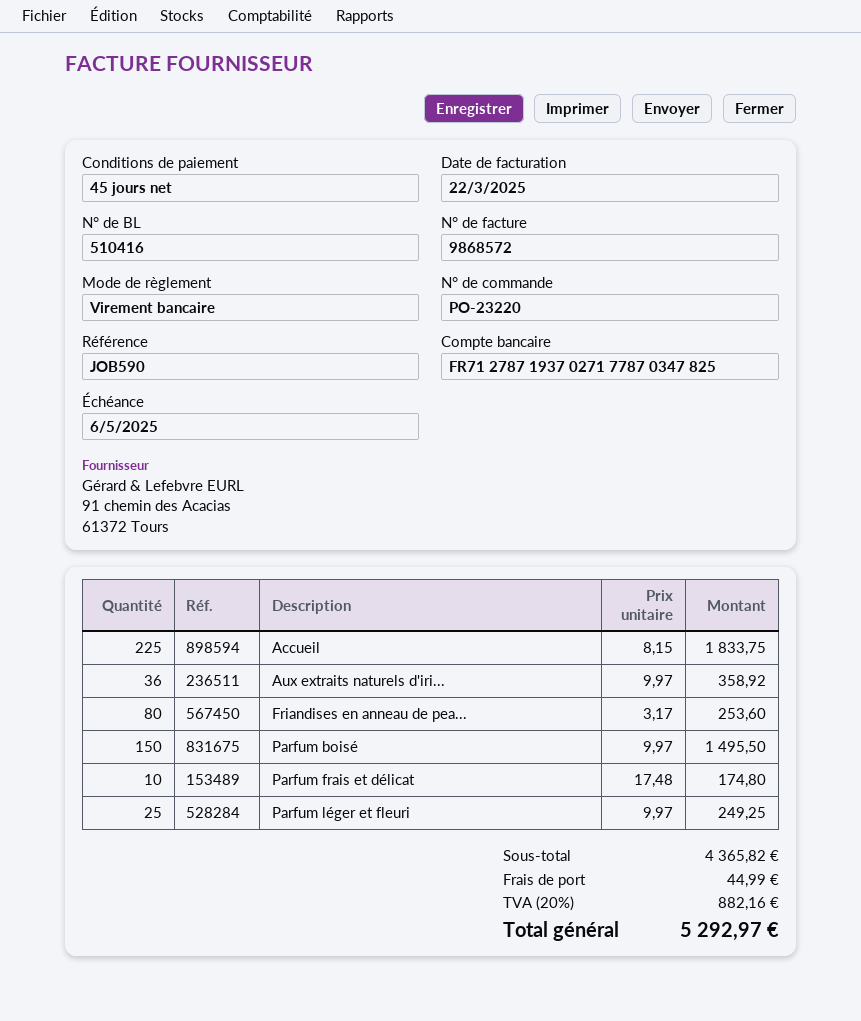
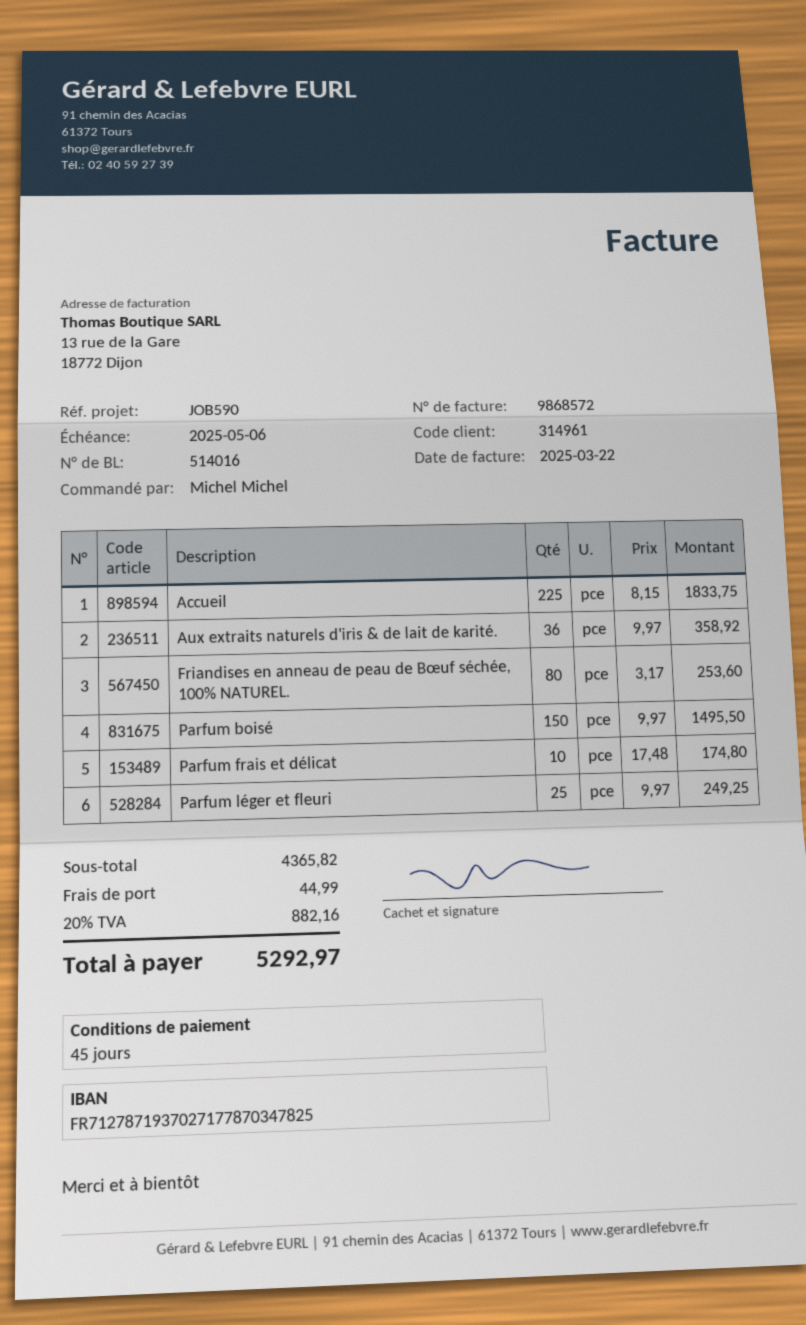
delivery note number: 510416 -> 514016

